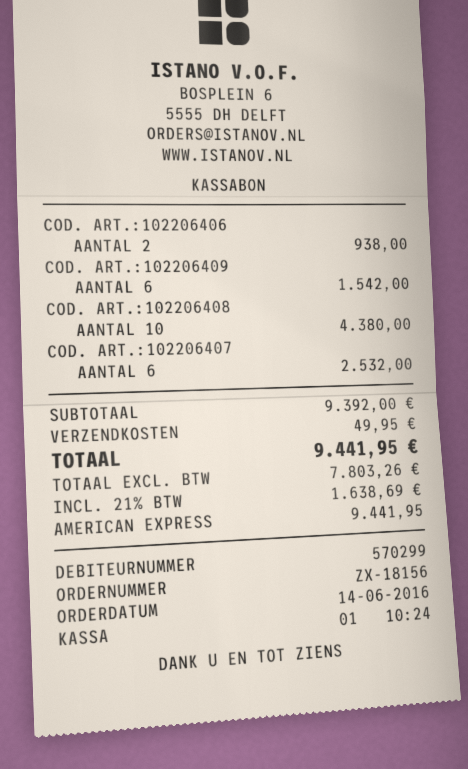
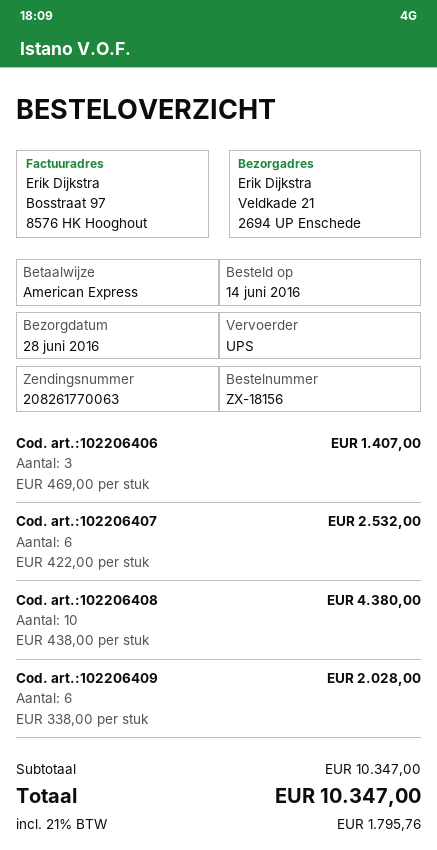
COD. ART.:102206406: 2 for 938.00 -> 3 for 1407.00
COD. ART.:102206409: 6 for 1542.00 -> 6 for 2028.00
subtotal: 9392.00 -> 10347.00
shipping: 49.95 -> none
tax: 21% = 1638.69 -> 21% = 1795.76
total: 9441.95 -> 10347.00

